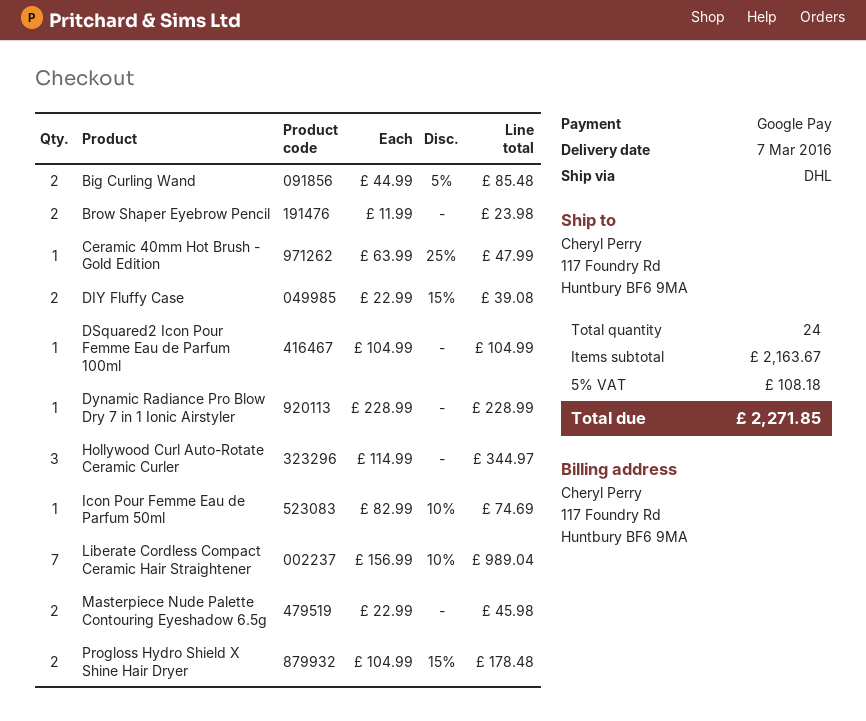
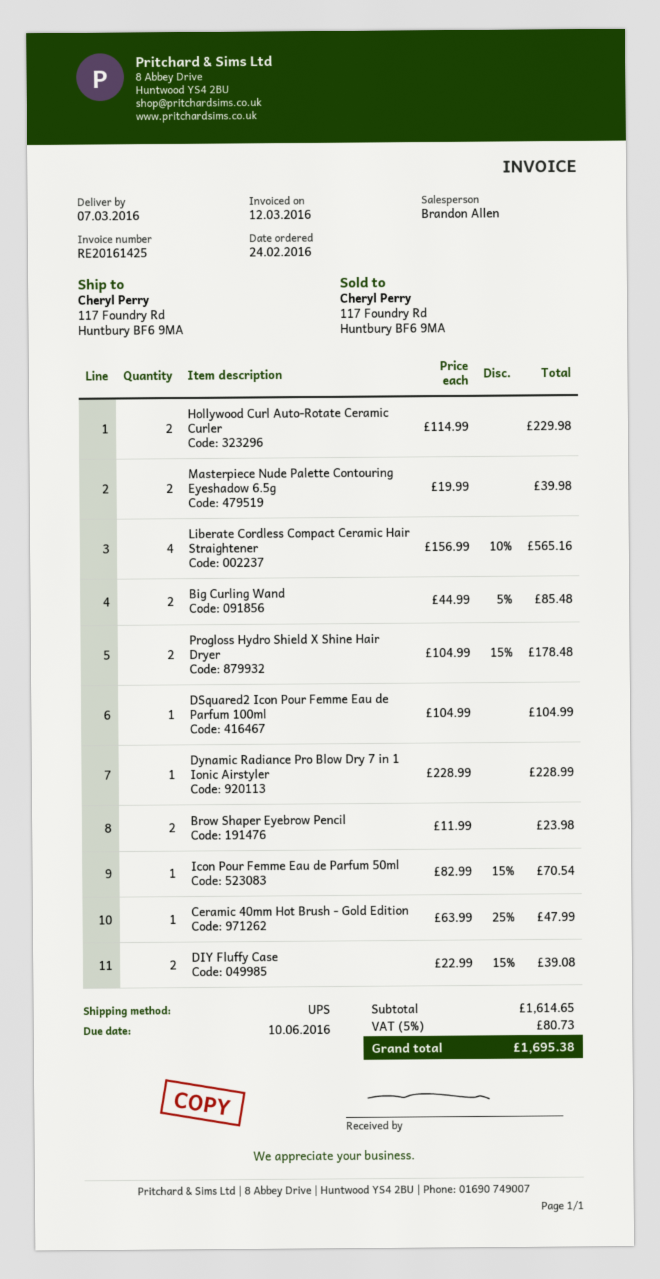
shipping method: DHL -> UPS
Hollywood Curl Auto-Rotate Ceramic Curler: 3 x 114.99 = 344.97 -> 2 x 114.99 = 229.98
Icon Pour Femme Eau de Parfum 50ml: 1 x 82.99 - 10% = 74.69 -> 1 x 82.99 - 15% = 70.54
Liberate Cordless Compact Ceramic Hair Straightener: 7 x 156.99 - 10% = 989.04 -> 4 x 156.99 - 10% = 565.16
Masterpiece Nude Palette Contouring Eyeshadow 6.5g: 2 x 22.99 = 45.98 -> 2 x 19.99 = 39.98
subtotal: 2163.67 -> 1614.65
tax: 5% = 108.18 -> 5% = 80.73
total: 2271.85 -> 1695.38

